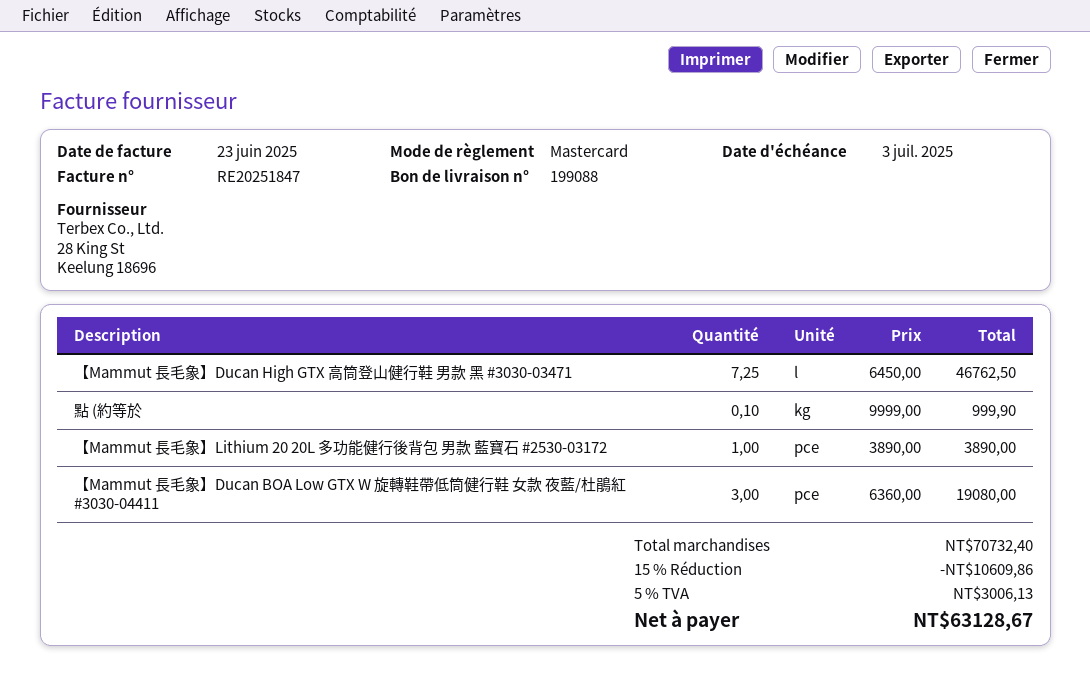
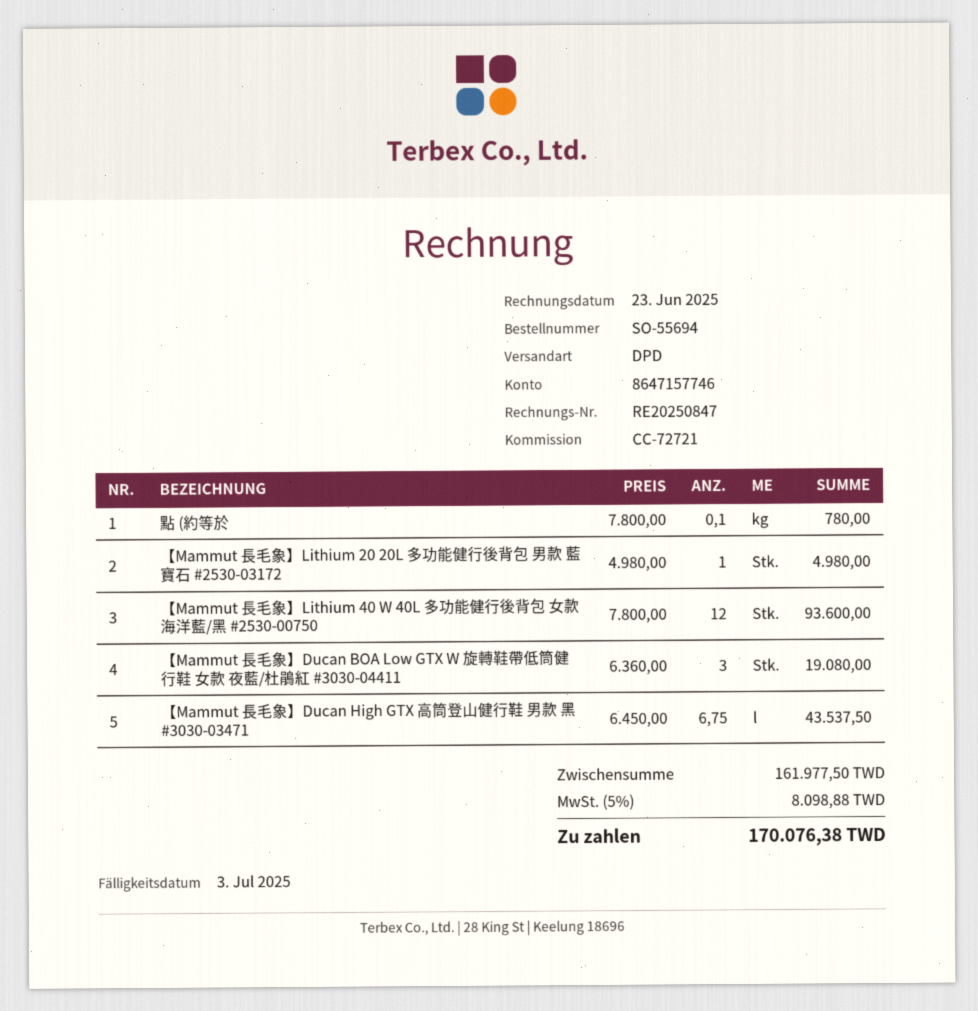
invoice number: RE20251847 -> RE20250847
【Mammut 長毛象】Ducan High GTX 高筒登山健行鞋 男款 黑 #3030-03471: 7.25 x 6450.00 = 46762.50 -> 6.75 x 6450.00 = 43537.50
點 (約等於: 0.1 x 9999.00 = 999.90 -> 0.1 x 7800.00 = 780.00
【Mammut 長毛象】Lithium 20 20L 多功能健行後背包 男款 藍寶石 #2530-03172: 1 x 3890.00 = 3890.00 -> 1 x 4980.00 = 4980.00
【Mammut 長毛象】Lithium 40 W 40L 多功能健行後背包 女款 海洋藍/黑 #2530-00750: none -> 12 x 7800.00 = 93600.00
subtotal: 70732.40 -> 161977.50
discount: 15% = 10609.86 -> none
tax: 5% = 3006.13 -> 5% = 8098.88
total: 63128.67 -> 170076.38

